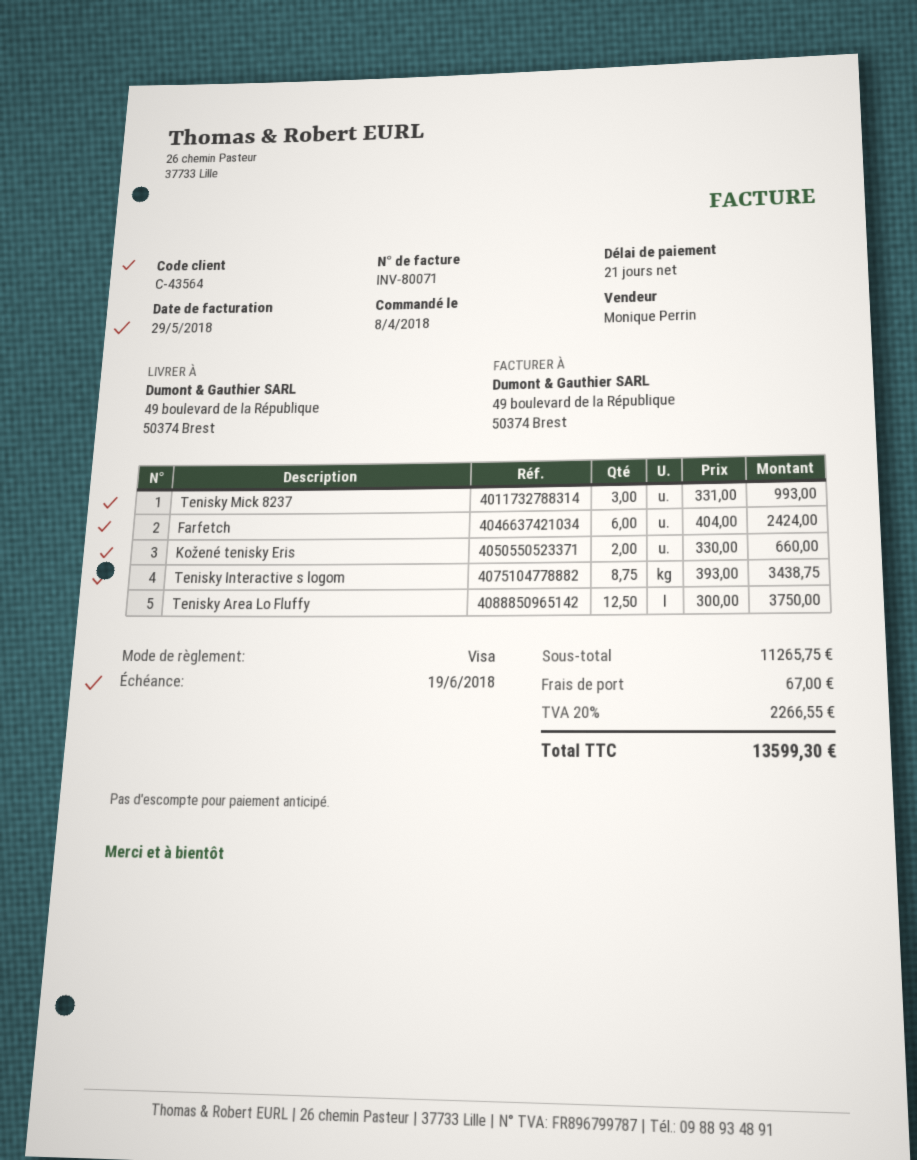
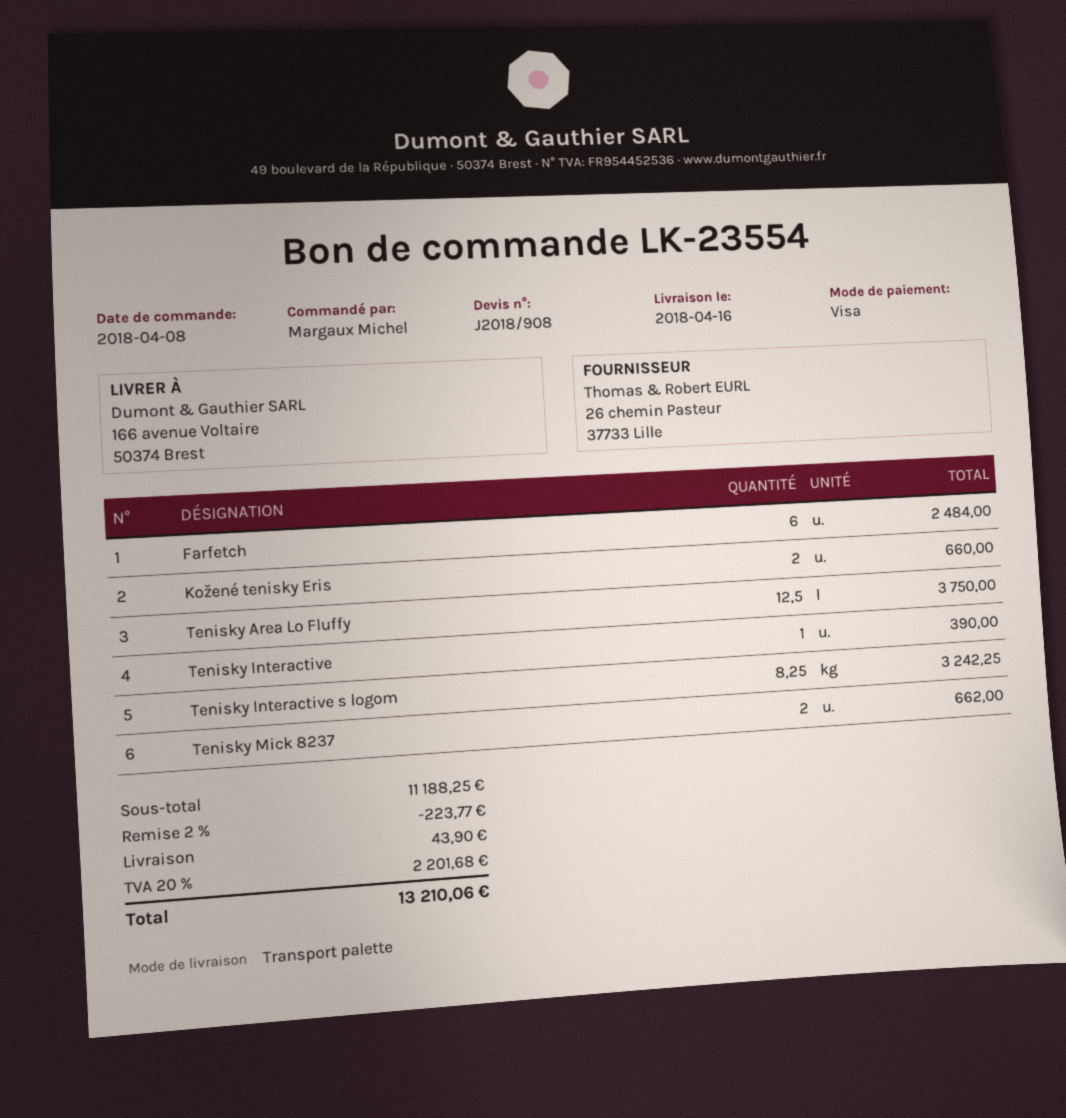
ship to: 49 boulevard de la République, 50374 Brest -> 166 avenue Voltaire, 50374 Brest
Tenisky Mick 8237: 3 for 993.00 -> 2 for 662.00
Farfetch: 6 for 2424.00 -> 6 for 2484.00
Tenisky Interactive s logom: 8.75 for 3438.75 -> 8.25 for 3242.25
Tenisky Interactive: none -> 1 for 390.00
subtotal: 11265.75 -> 11188.25
discount: none -> 2% = 223.77
shipping: 67.00 -> 43.90
tax: 20% = 2266.55 -> 20% = 2201.68
total: 13599.30 -> 13210.06

